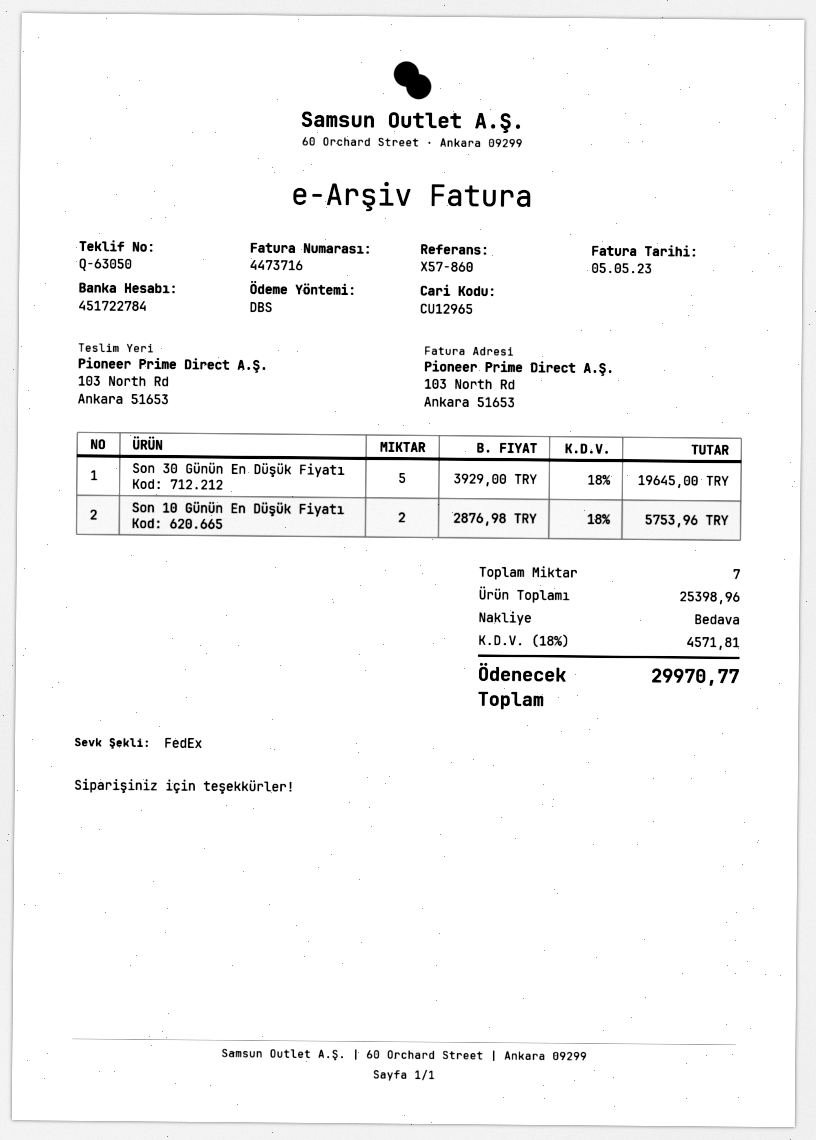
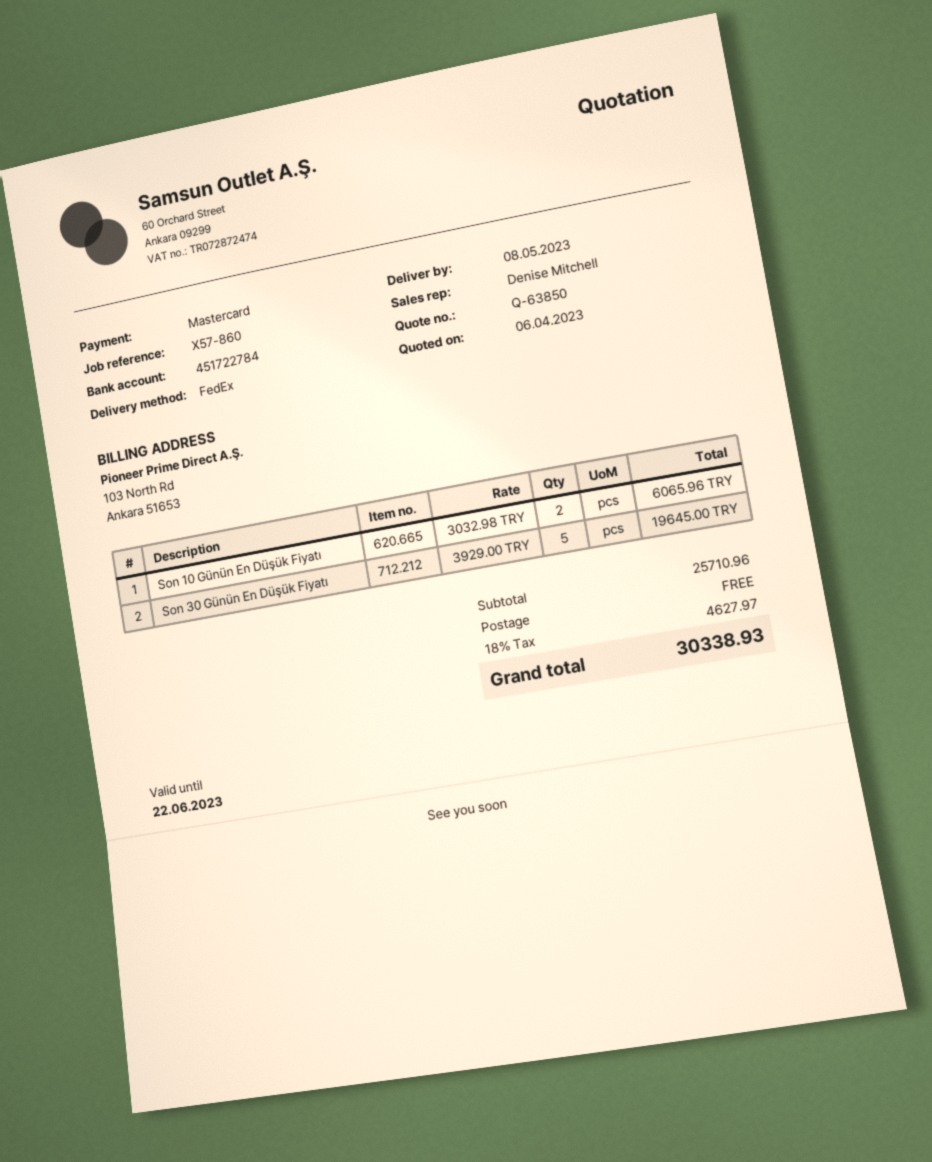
quote number: Q-63050 -> Q-63850
payment method: direct debit -> Mastercard
Son 10 Günün En Düşük Fiyatı: 2 x 2876.98 = 5753.96 -> 2 x 3032.98 = 6065.96
subtotal: 25398.96 -> 25710.96
tax: 18% = 4571.81 -> 18% = 4627.97
total: 29970.77 -> 30338.93

